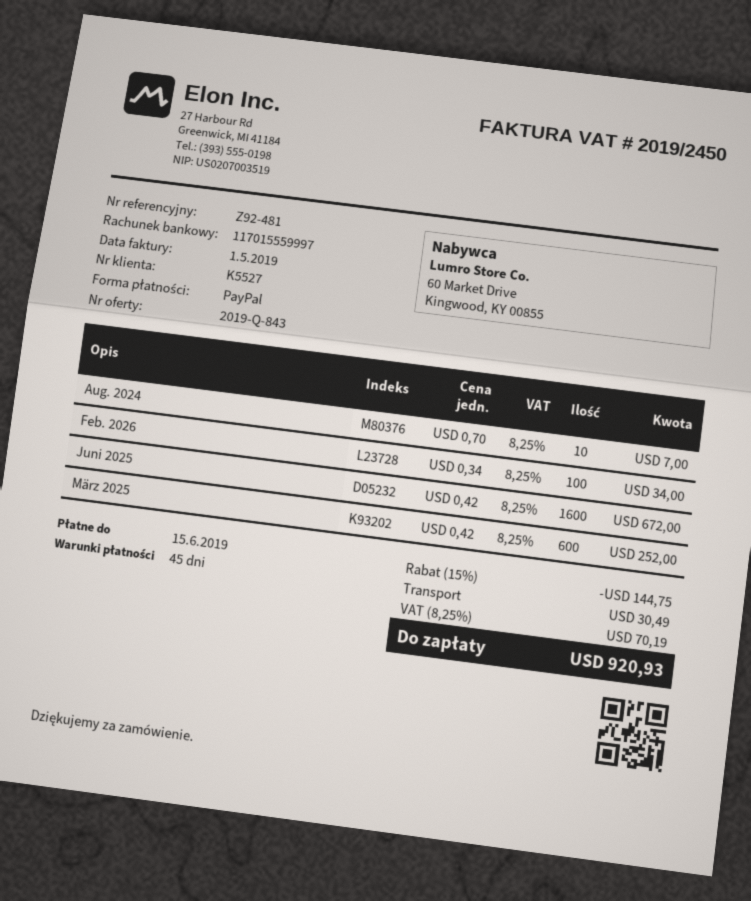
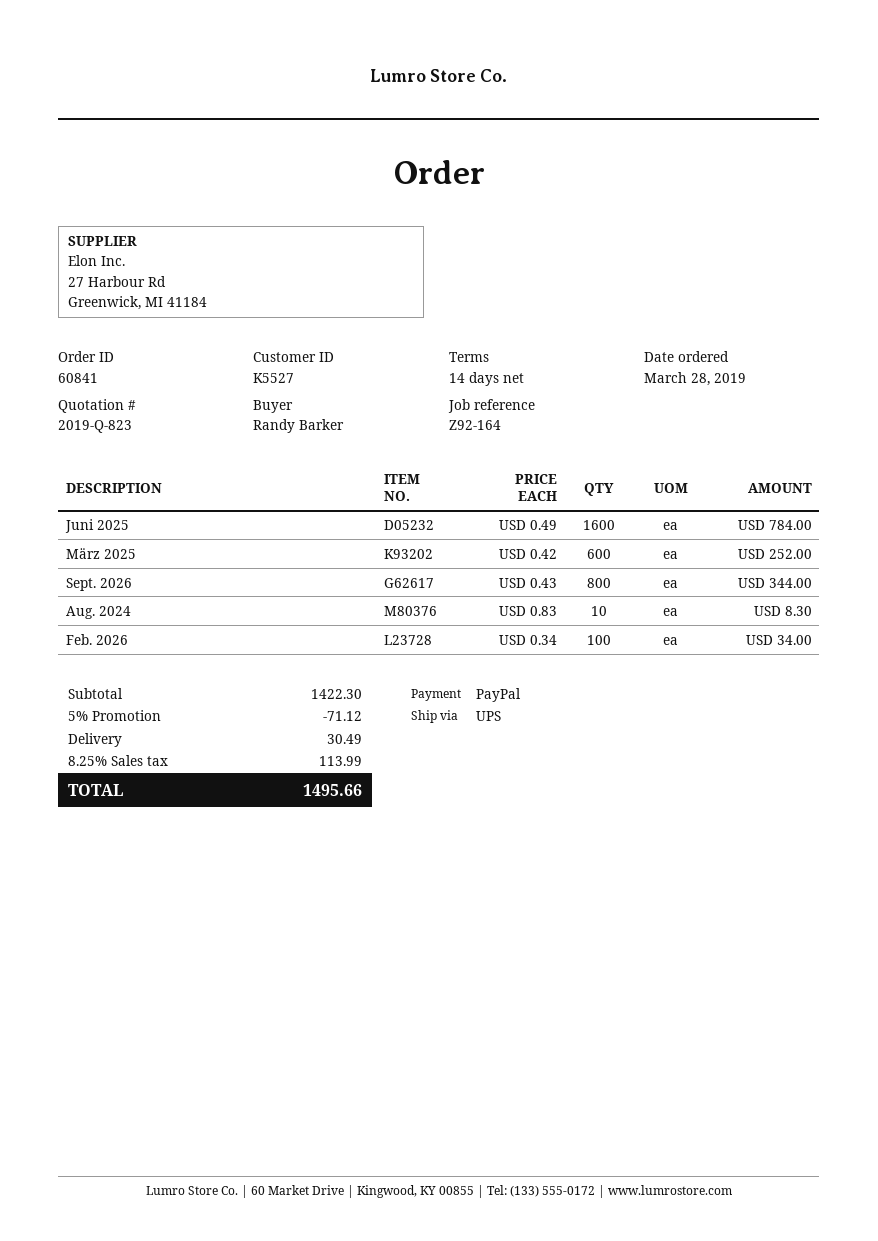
quote number: 2019-Q-843 -> 2019-Q-823
payment terms: 45 days -> 14 days
reference: Z92-481 -> Z92-164
Aug. 2024: 10 x 0.70 = 7.00 -> 10 x 0.83 = 8.30
Juni 2025: 1600 x 0.42 = 672.00 -> 1600 x 0.49 = 784.00
Sept. 2026: none -> 800 x 0.43 = 344.00
discount: 15% = 144.75 -> 5% = 71.12
tax: 8.25% = 70.19 -> 8.25% = 113.99
total: 920.93 -> 1495.66

